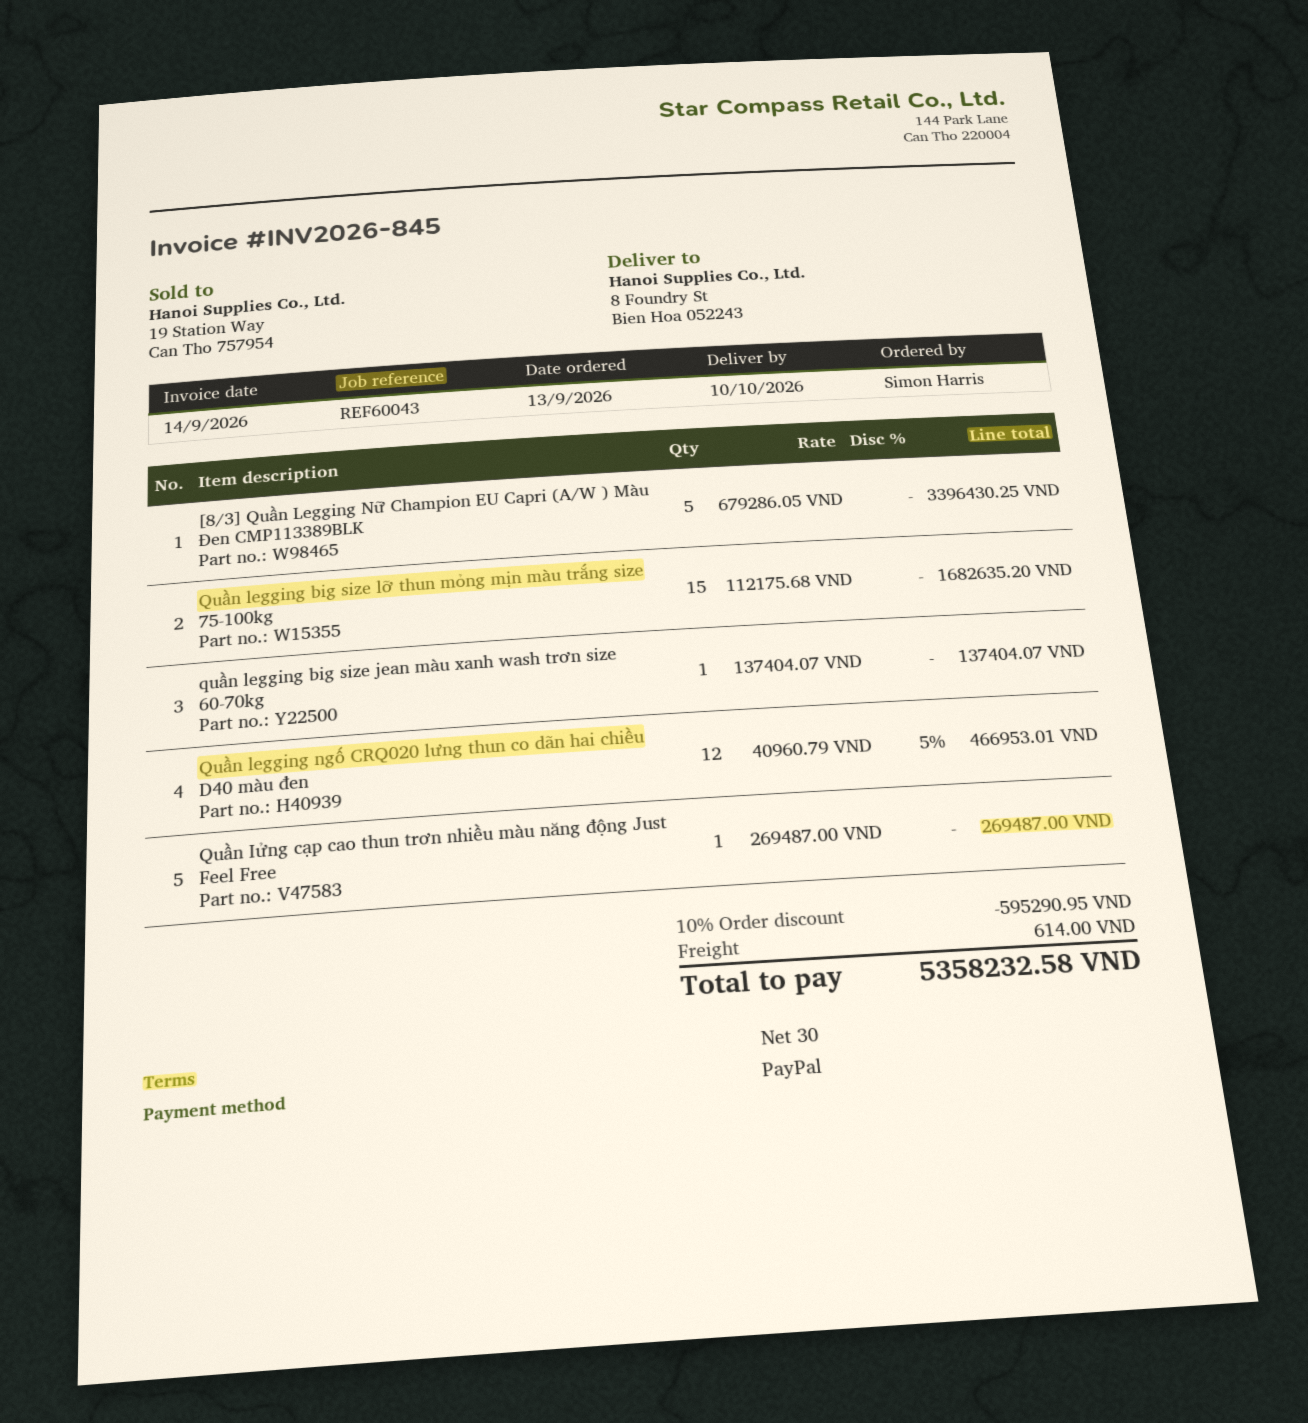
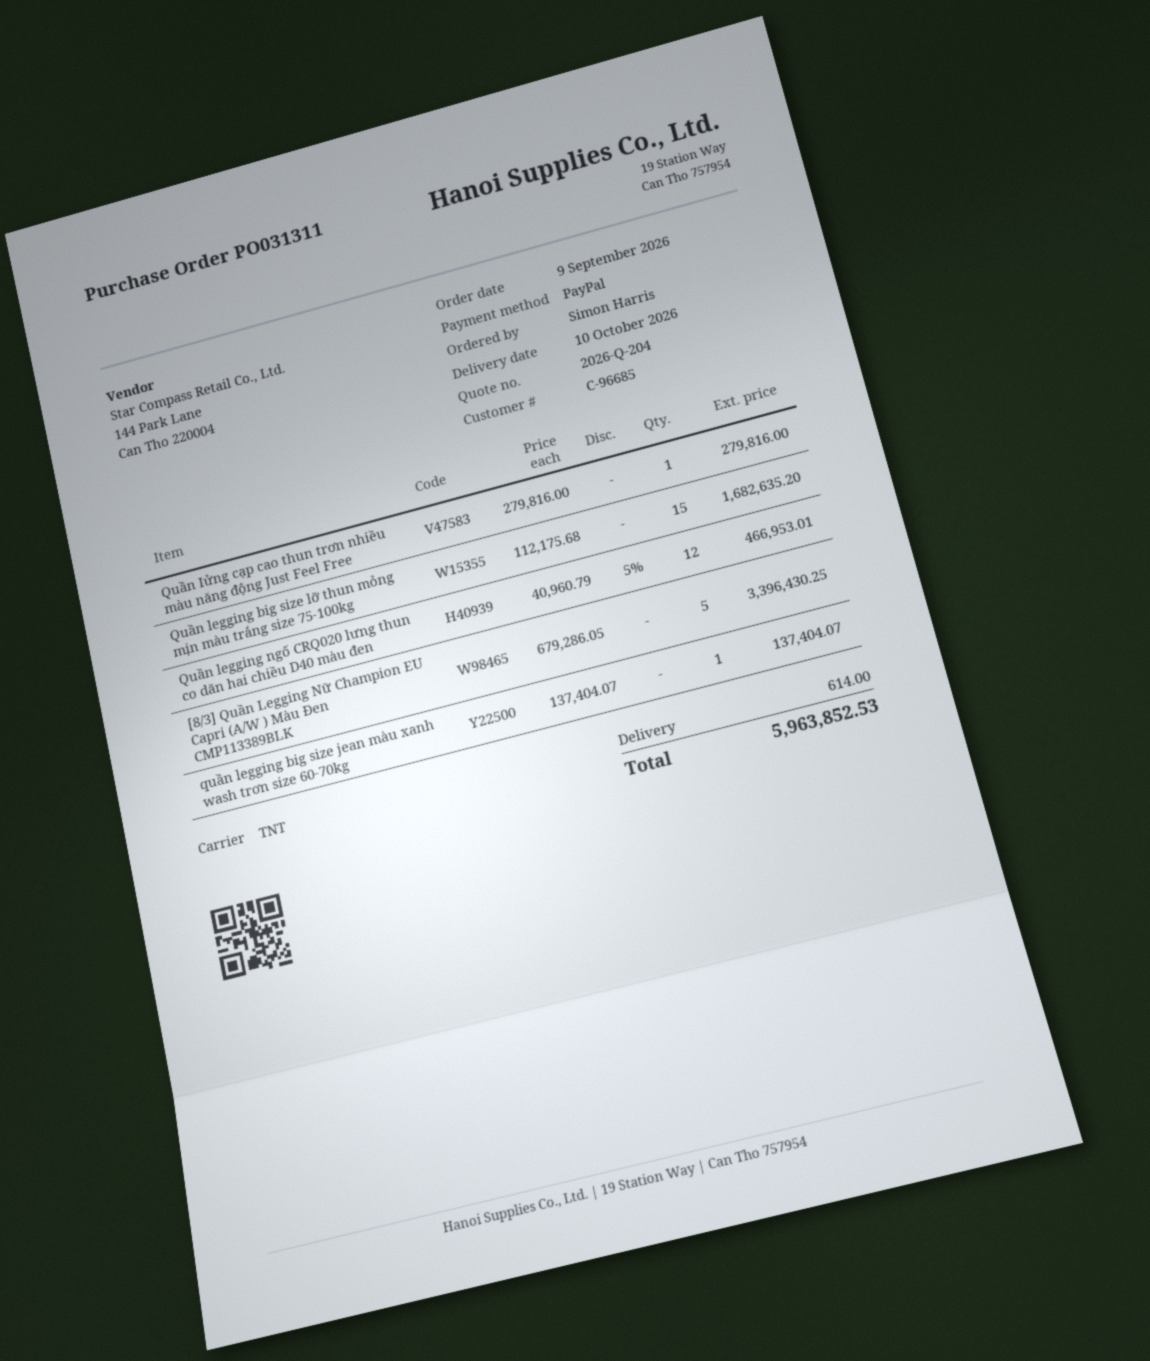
order date: 2026-09-13 -> 2026-09-09
Quần Iửng cạp cao thun trơn nhiều màu năng động Just Feel Free: 1 x 269487.00 = 269487.00 -> 1 x 279816.00 = 279816.00
discount: 10% = 595290.95 -> none
total: 5358232.58 -> 5963852.53

